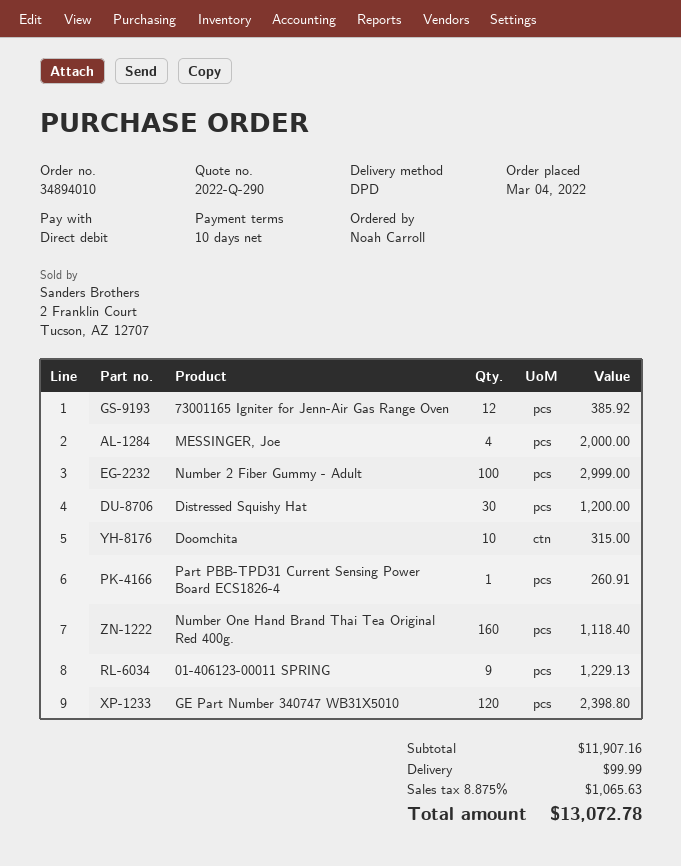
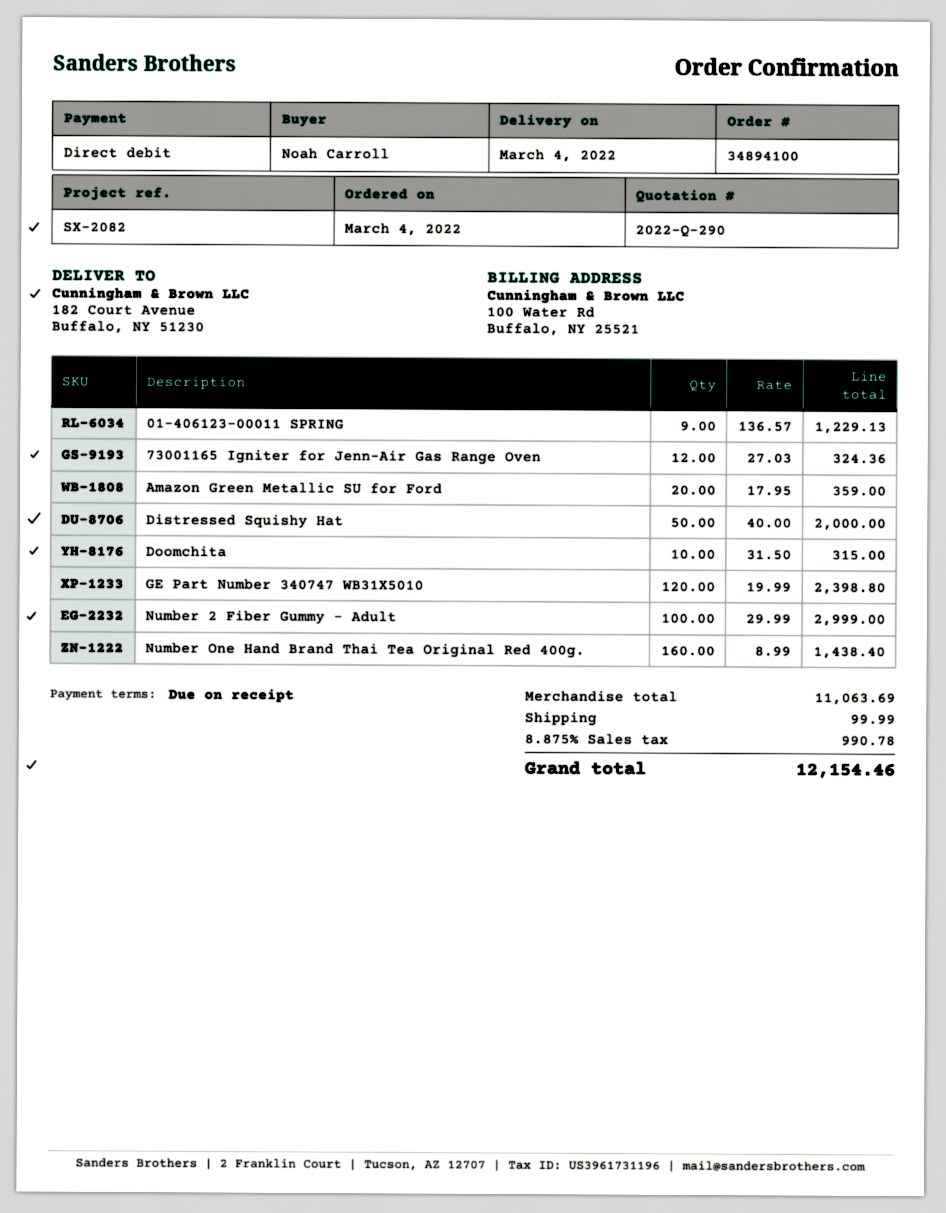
order number: 34894010 -> 34894100
payment terms: 10 days -> on receipt
73001165 Igniter for Jenn-Air Gas Range Oven: 12 for 385.92 -> 12 for 324.36
MESSINGER, Joe: 4 for 2000.00 -> none
Distressed Squishy Hat: 30 for 1200.00 -> 50 for 2000.00
Part PBB-TPD31 Current Sensing Power Board ECS1826-4: 1 for 260.91 -> none
Number One Hand Brand Thai Tea Original Red 400g.: 160 for 1118.40 -> 160 for 1438.40
Amazon Green Metallic SU for Ford: none -> 20 for 359.00
subtotal: 11907.16 -> 11063.69
tax: 8.875% = 1065.63 -> 8.875% = 990.78
total: 13072.78 -> 12154.46

